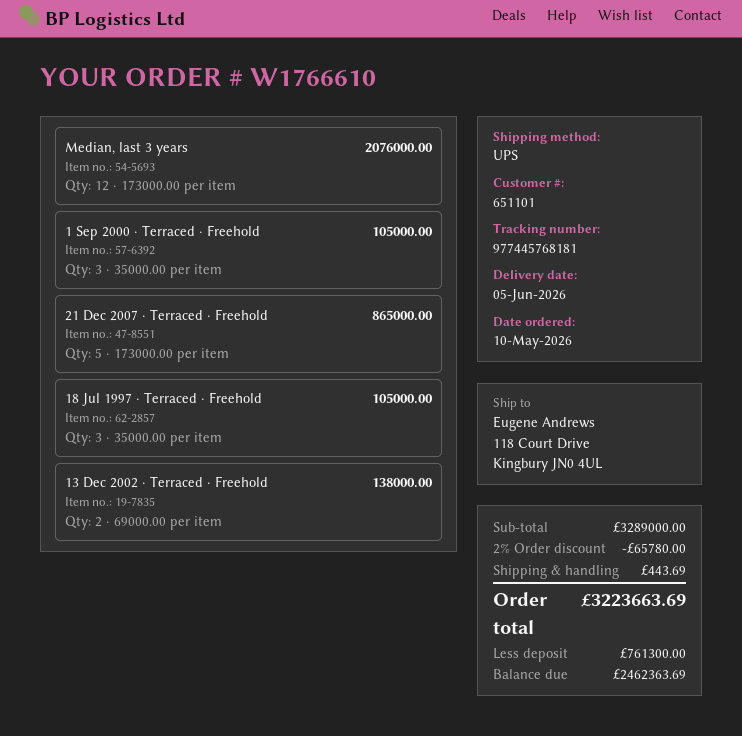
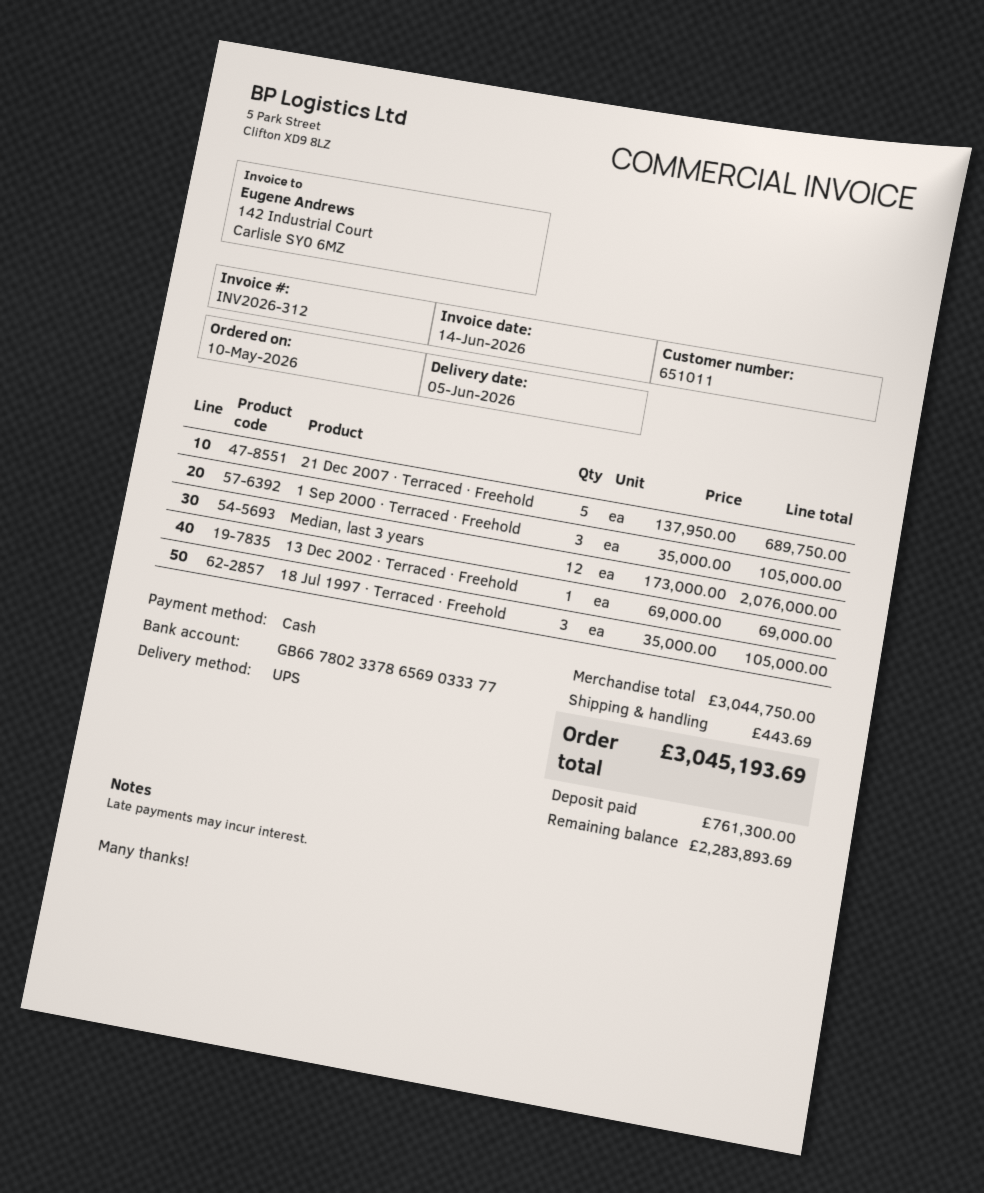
customer number: 651101 -> 651011
21 Dec 2007 · Terraced · Freehold: 5 x 173000.00 = 865000.00 -> 5 x 137950.00 = 689750.00
13 Dec 2002 · Terraced · Freehold: 2 x 69000.00 = 138000.00 -> 1 x 69000.00 = 69000.00
subtotal: 3289000.00 -> 3044750.00
discount: 2% = 65780.00 -> none
total: 3223663.69 -> 3045193.69
balance: 2462363.69 -> 2283893.69

